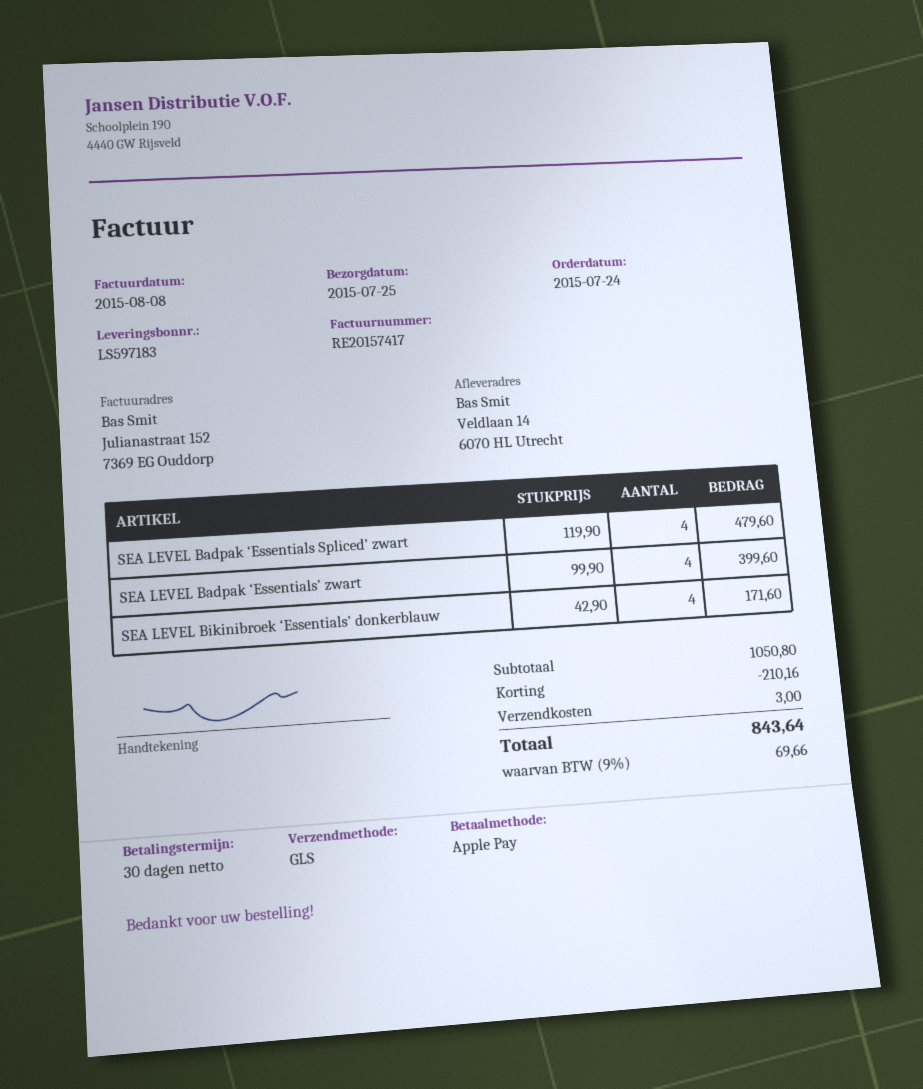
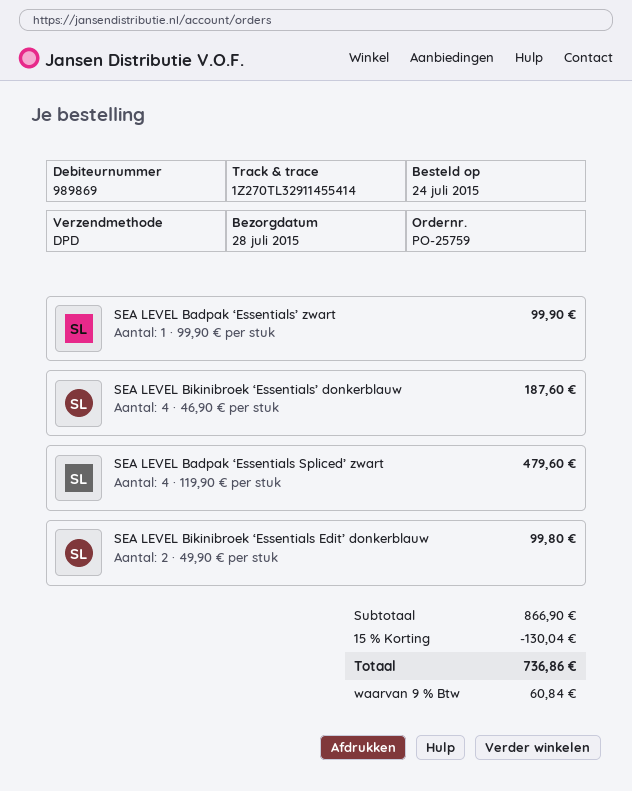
delivery date: 2015-07-25 -> 2015-07-28
shipping method: GLS -> DPD
SEA LEVEL Badpak ‘Essentials’ zwart: 4 x 99.90 = 399.60 -> 1 x 99.90 = 99.90
SEA LEVEL Bikinibroek ‘Essentials’ donkerblauw: 4 x 42.90 = 171.60 -> 4 x 46.90 = 187.60
SEA LEVEL Bikinibroek ‘Essentials Edit’ donkerblauw: none -> 2 x 49.90 = 99.80
subtotal: 1050.80 -> 866.90
discount: 210.16 -> 130.04
shipping: 3.00 -> none
tax: 9% = 69.66 -> 9% = 60.84
total: 843.64 -> 736.86

